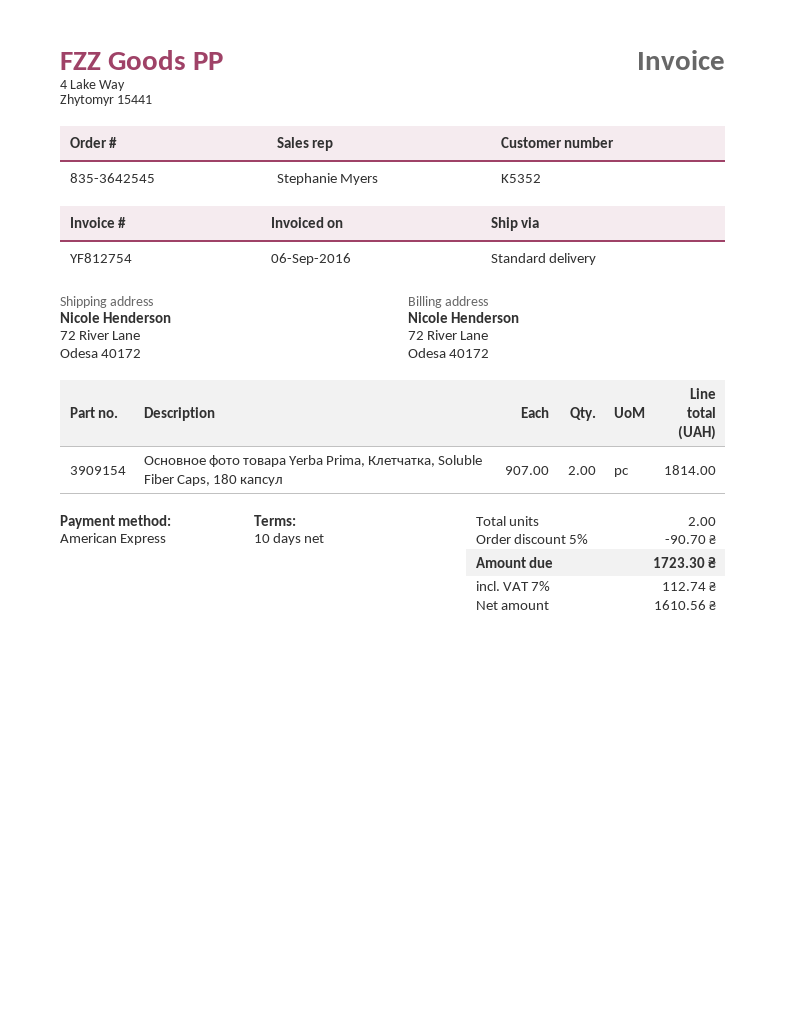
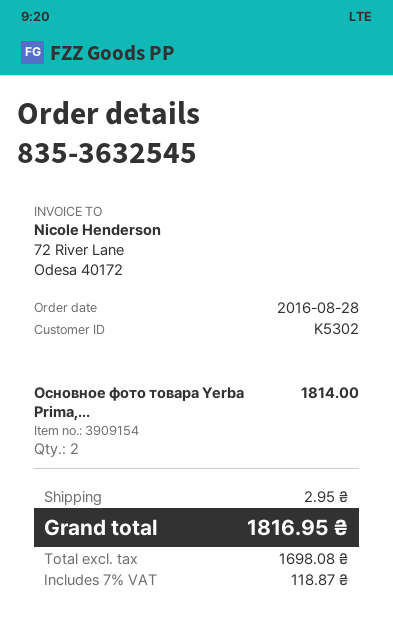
order number: 835-3642545 -> 835-3632545
customer number: K5352 -> K5302
discount: 5% = 90.70 -> none
shipping: none -> 2.95
net: 1610.56 -> 1698.08
tax: 7% = 112.74 -> 7% = 118.87
total: 1723.30 -> 1816.95

